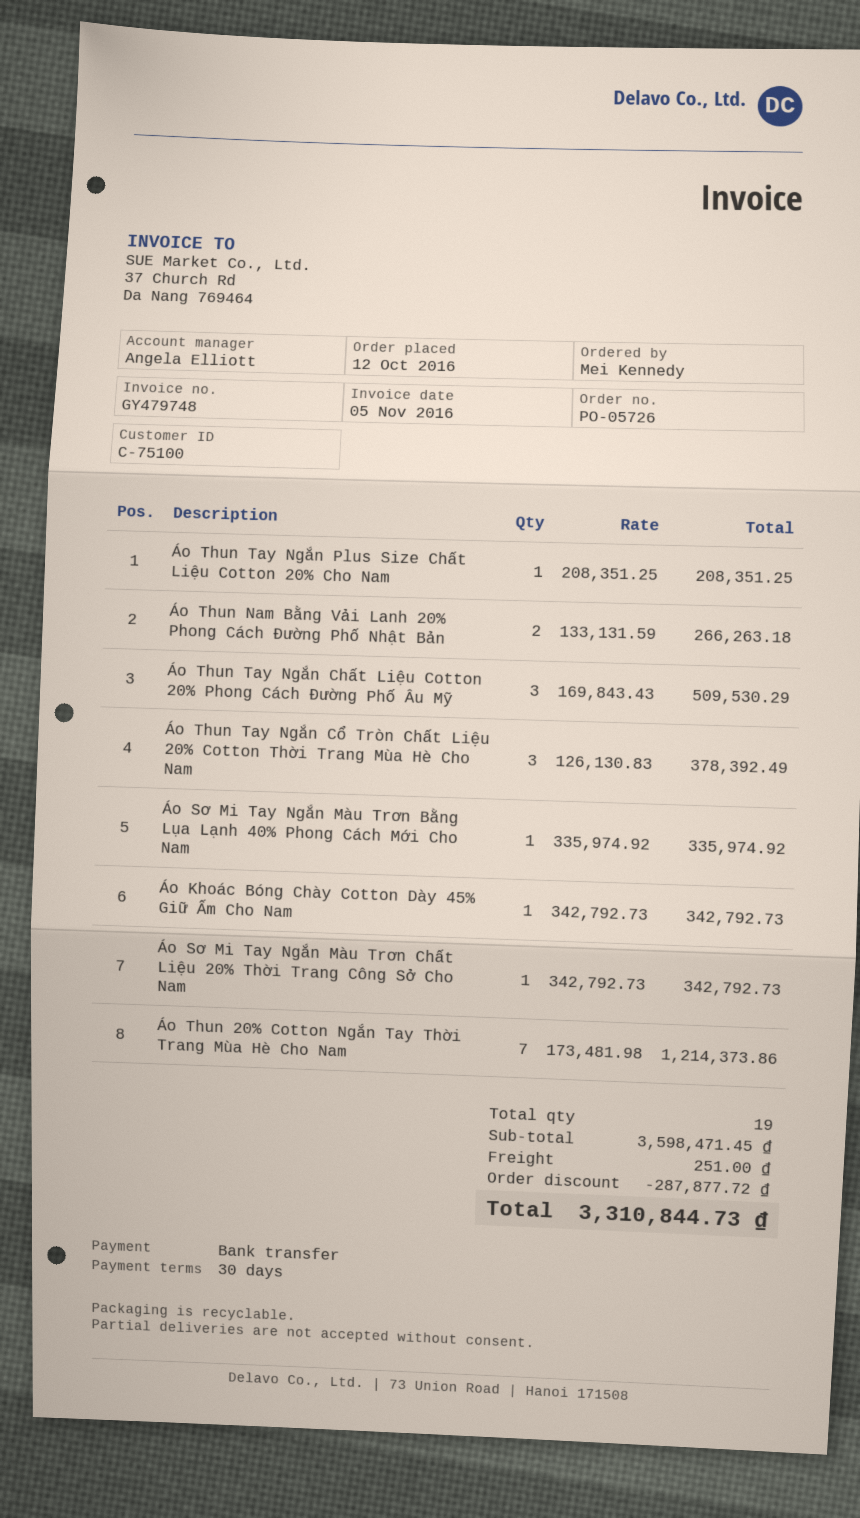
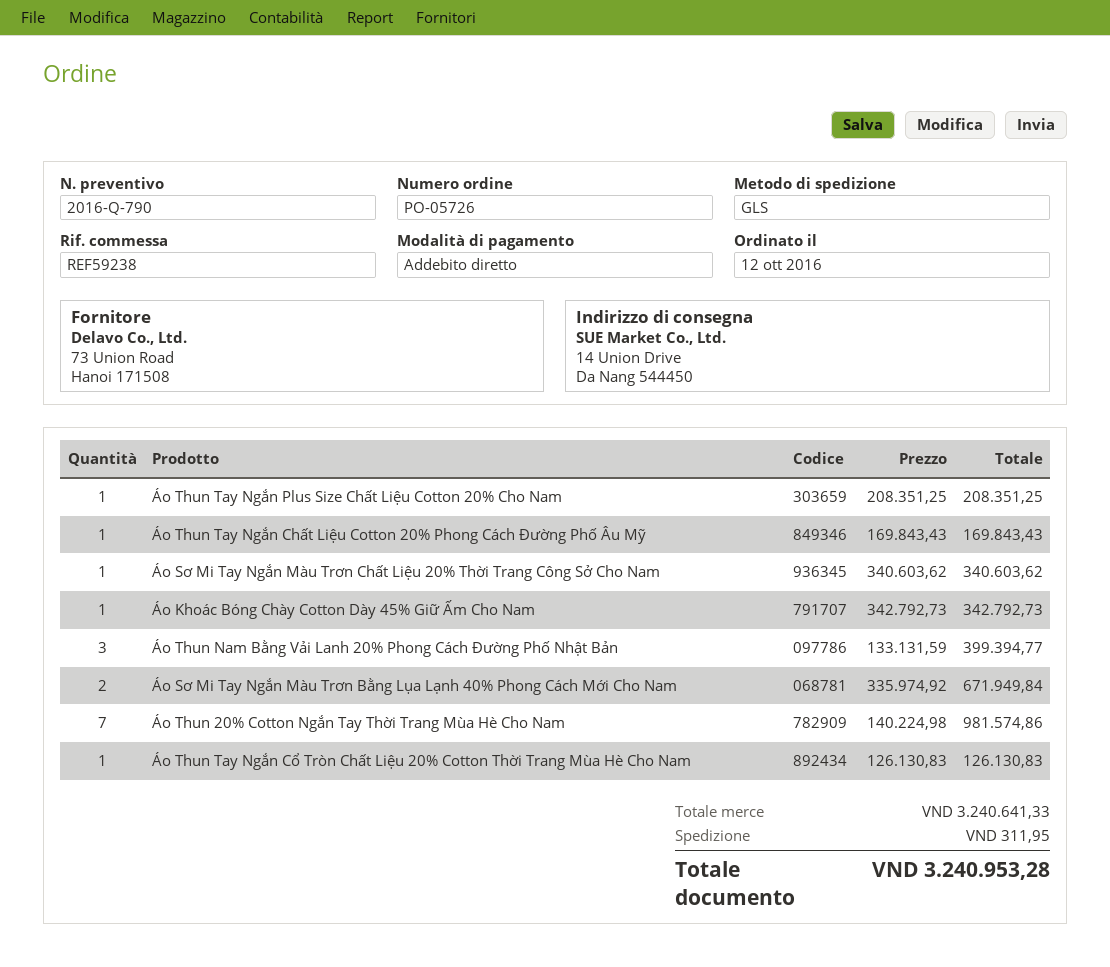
payment method: bank transfer -> direct debit
Áo Thun Nam Bằng Vải Lanh 20% Phong Cách Đường Phố Nhật Bản: 2 x 133131.59 = 266263.18 -> 3 x 133131.59 = 399394.77
Áo Thun Tay Ngắn Chất Liệu Cotton 20% Phong Cách Đường Phố Âu Mỹ: 3 x 169843.43 = 509530.29 -> 1 x 169843.43 = 169843.43
Áo Thun Tay Ngắn Cổ Tròn Chất Liệu 20% Cotton Thời Trang Mùa Hè Cho Nam: 3 x 126130.83 = 378392.49 -> 1 x 126130.83 = 126130.83
Áo Sơ Mi Tay Ngắn Màu Trơn Bằng Lụa Lạnh 40% Phong Cách Mới Cho Nam: 1 x 335974.92 = 335974.92 -> 2 x 335974.92 = 671949.84
Áo Sơ Mi Tay Ngắn Màu Trơn Chất Liệu 20% Thời Trang Công Sở Cho Nam: 1 x 342792.73 = 342792.73 -> 1 x 340603.62 = 340603.62
Áo Thun 20% Cotton Ngắn Tay Thời Trang Mùa Hè Cho Nam: 7 x 173481.98 = 1214373.86 -> 7 x 140224.98 = 981574.86
subtotal: 3598471.45 -> 3240641.33
discount: 287877.72 -> none
shipping: 251.00 -> 311.95
total: 3310844.73 -> 3240953.28

